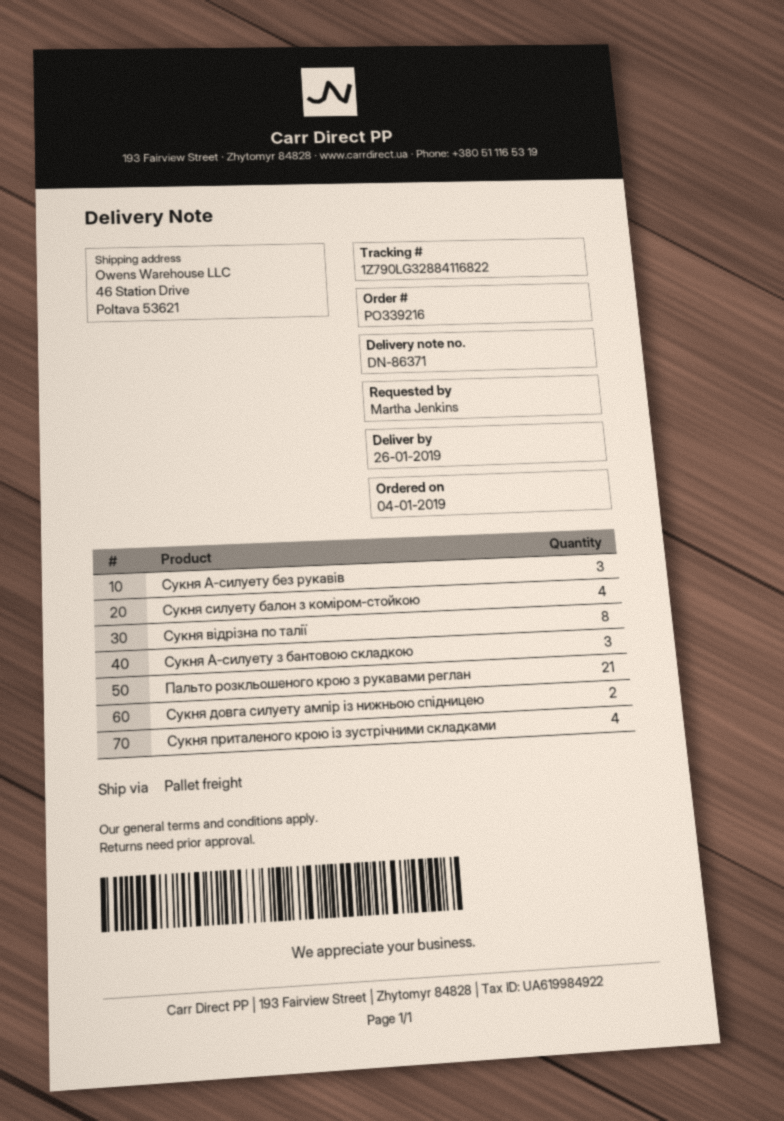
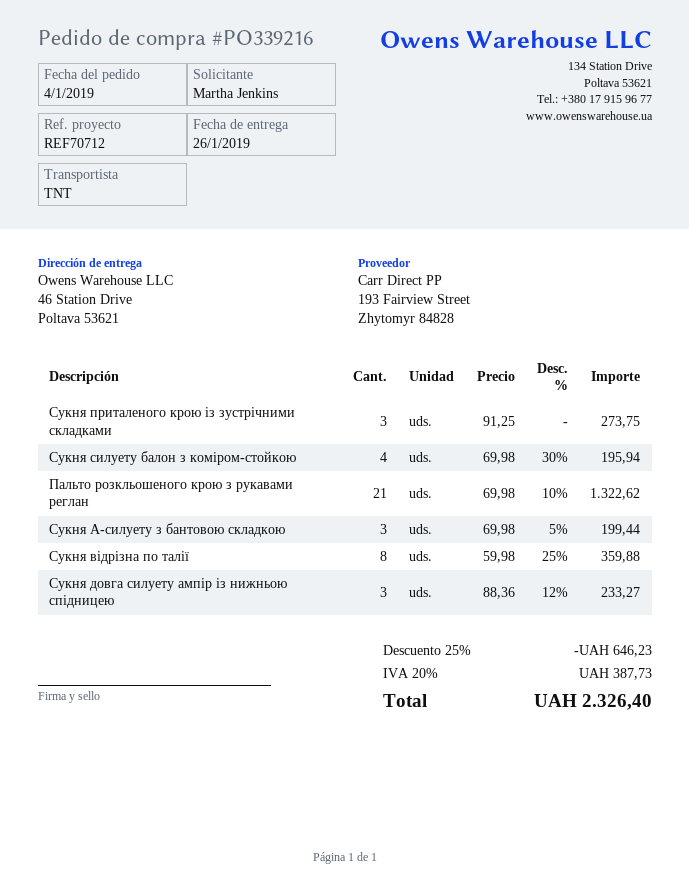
shipping method: pallet freight -> TNT
Сукня А-силуету без рукавів: 3 -> none
Сукня довга силуету ампір із нижньою спідницею: 2 -> 3
Сукня приталеного крою із зустрічними складками: 4 -> 3

